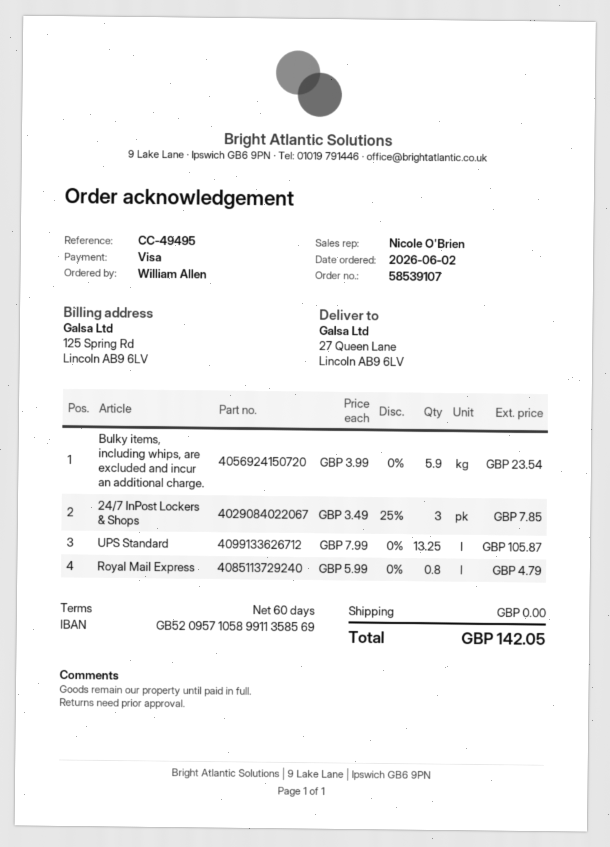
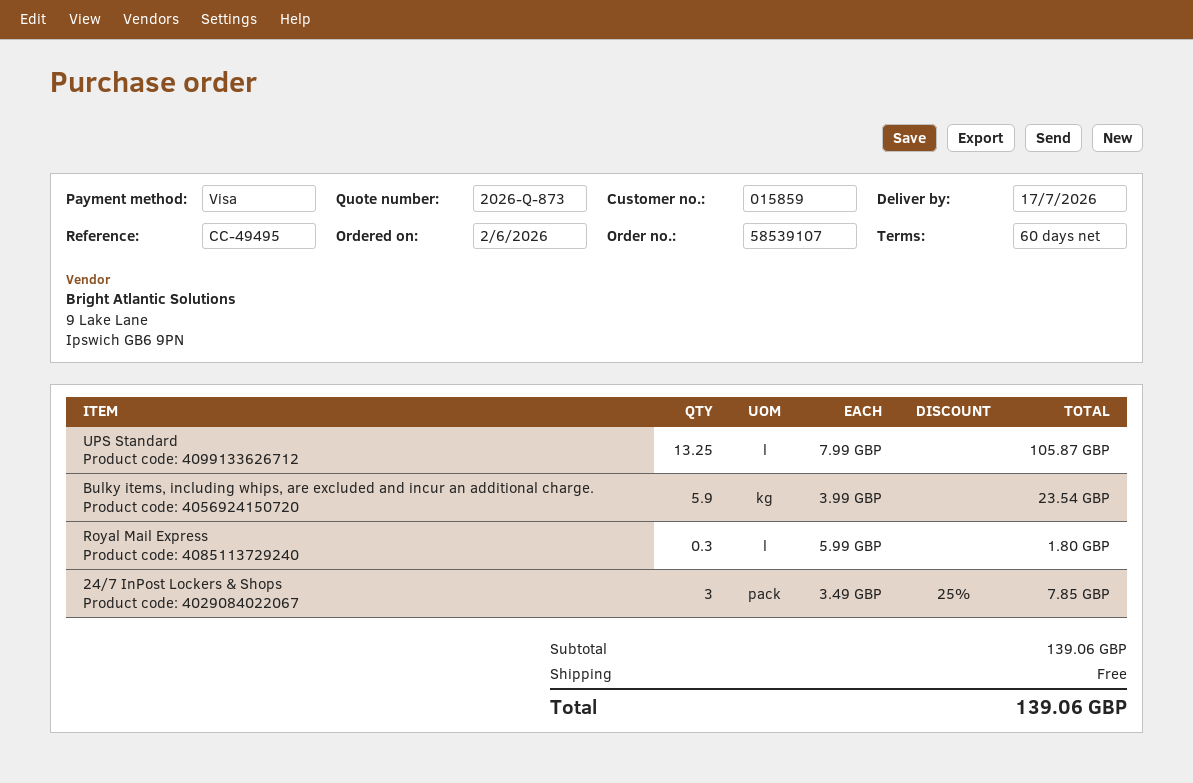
Royal Mail Express: 0.8 x 5.99 = 4.79 -> 0.3 x 5.99 = 1.80
total: 142.05 -> 139.06

